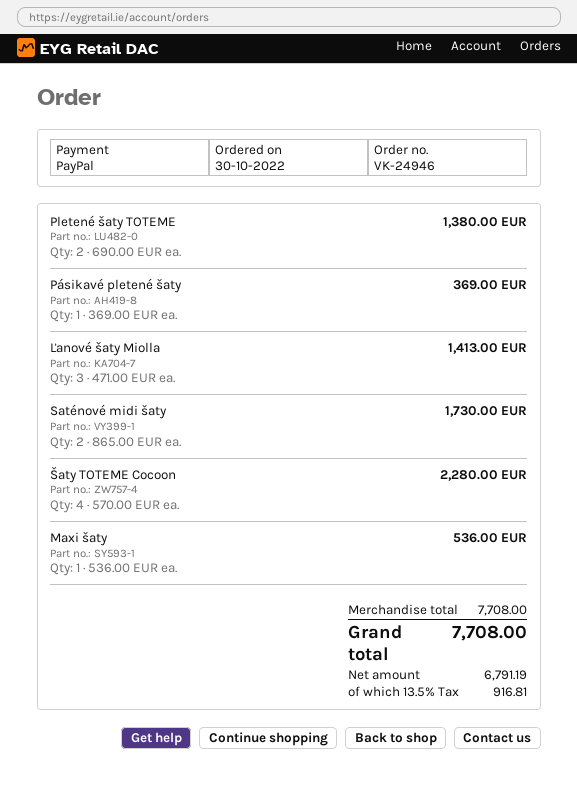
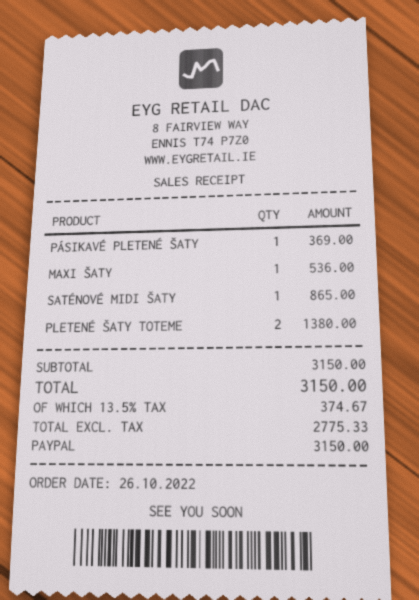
order date: 2022-10-30 -> 2022-10-26
Ľanové šaty Miolla: 3 for 1413.00 -> none
Saténové midi šaty: 2 for 1730.00 -> 1 for 865.00
Šaty TOTEME Cocoon: 4 for 2280.00 -> none
subtotal: 7708.00 -> 3150.00
net: 6791.19 -> 2775.33
tax: 13.5% = 916.81 -> 13.5% = 374.67
total: 7708.00 -> 3150.00

